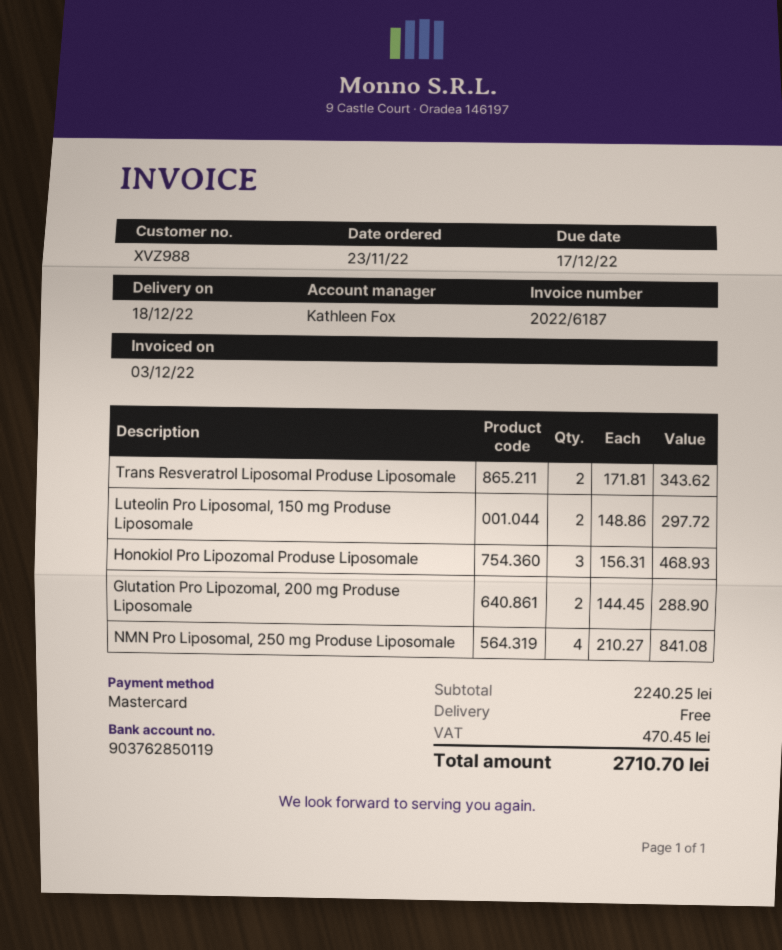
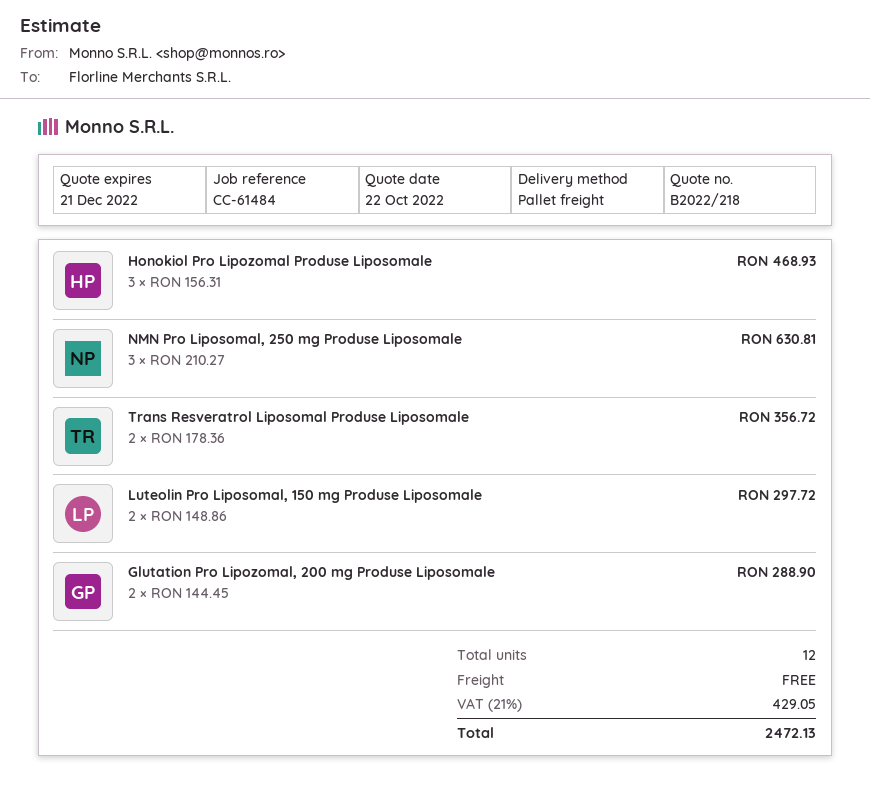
Trans Resveratrol Liposomal Produse Liposomale: 2 x 171.81 = 343.62 -> 2 x 178.36 = 356.72
NMN Pro Liposomal, 250 mg Produse Liposomale: 4 x 210.27 = 841.08 -> 3 x 210.27 = 630.81
tax: 470.45 -> 429.05
total: 2710.70 -> 2472.13

